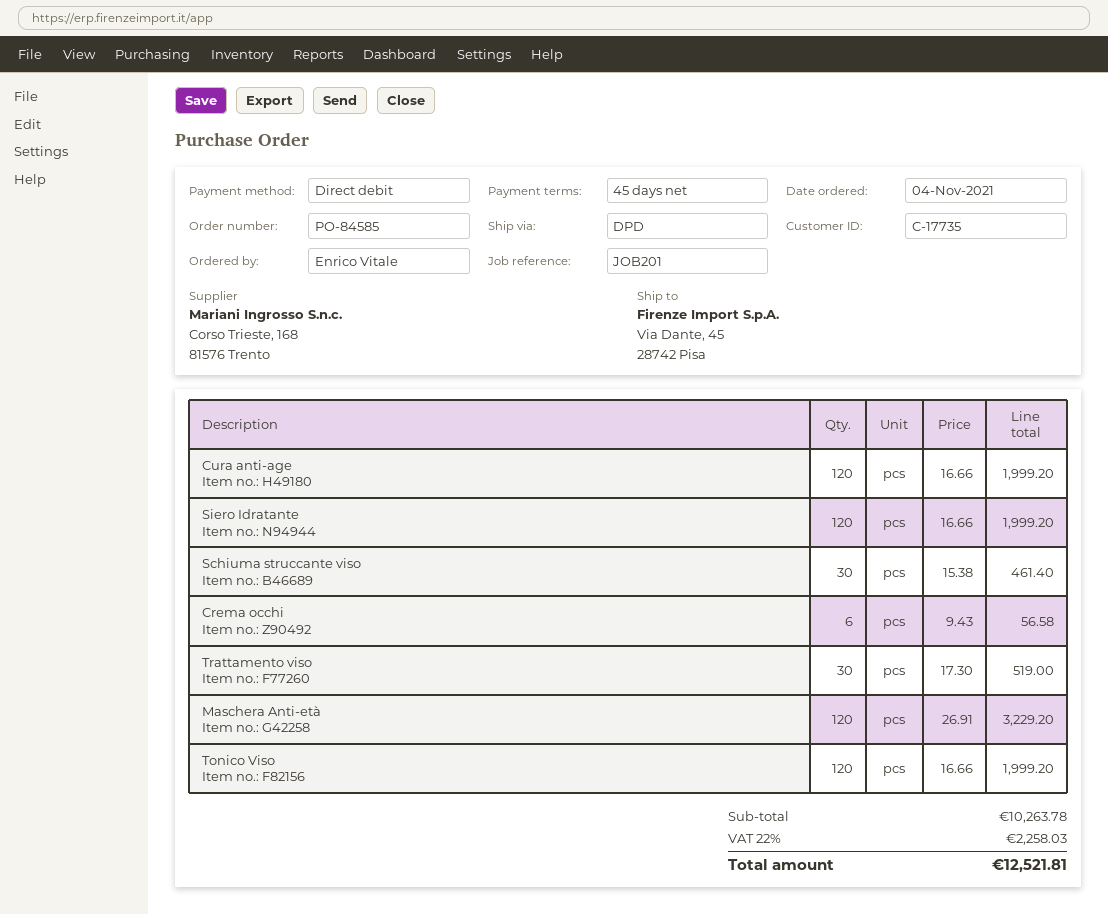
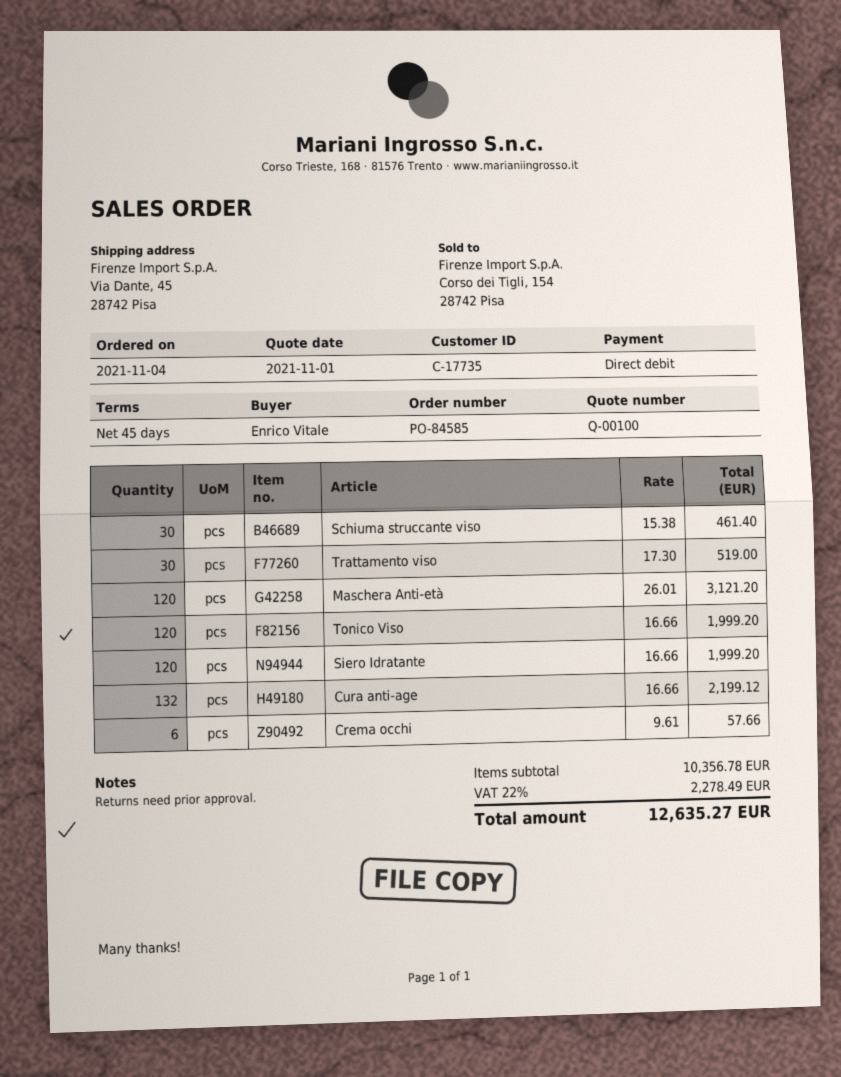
Cura anti-age: 120 x 16.66 = 1999.20 -> 132 x 16.66 = 2199.12
Crema occhi: 6 x 9.43 = 56.58 -> 6 x 9.61 = 57.66
Maschera Anti-età: 120 x 26.91 = 3229.20 -> 120 x 26.01 = 3121.20
subtotal: 10263.78 -> 10356.78
tax: 22% = 2258.03 -> 22% = 2278.49
total: 12521.81 -> 12635.27

